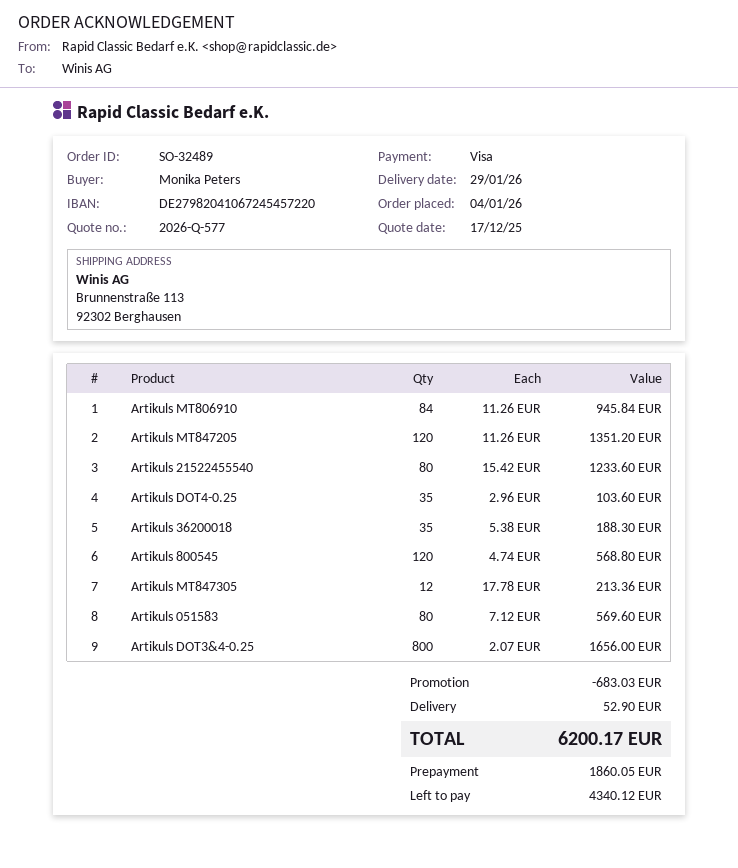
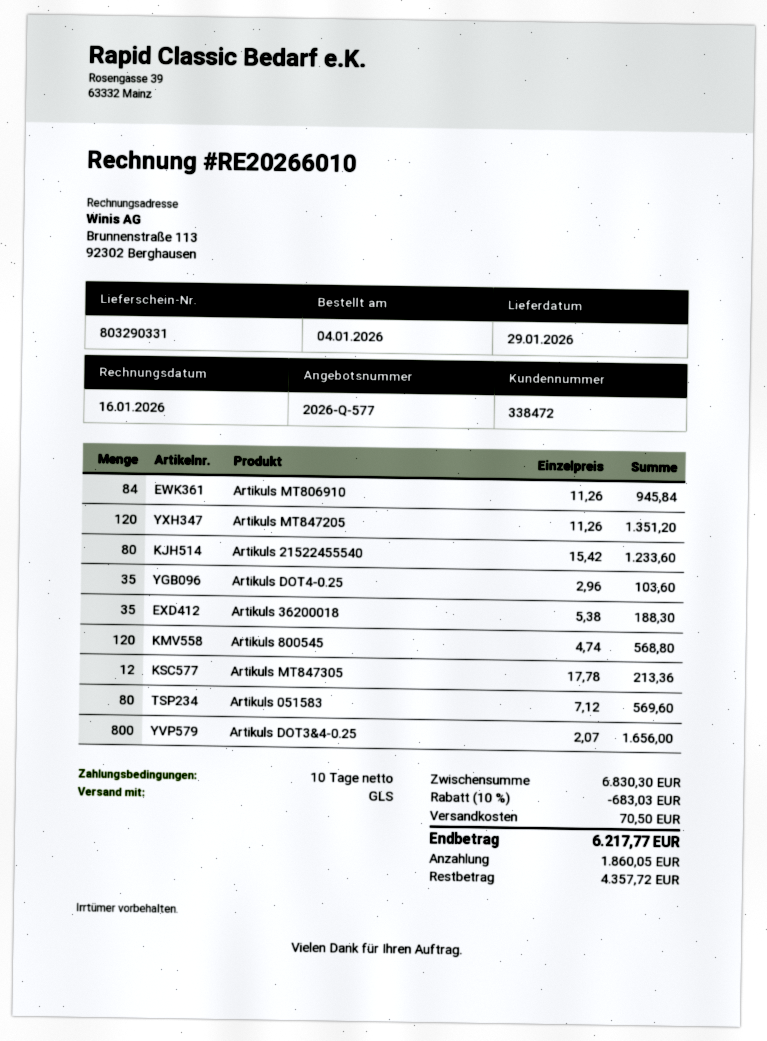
shipping: 52.90 -> 70.50
total: 6200.17 -> 6217.77
balance: 4340.12 -> 4357.72

